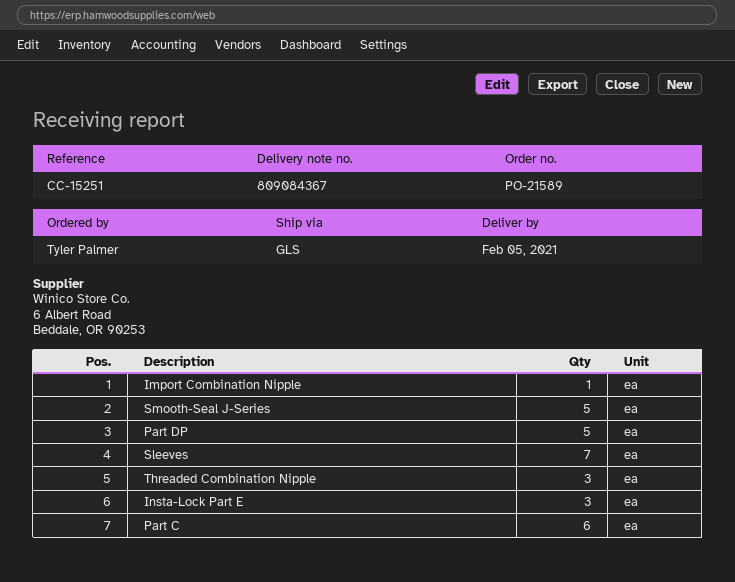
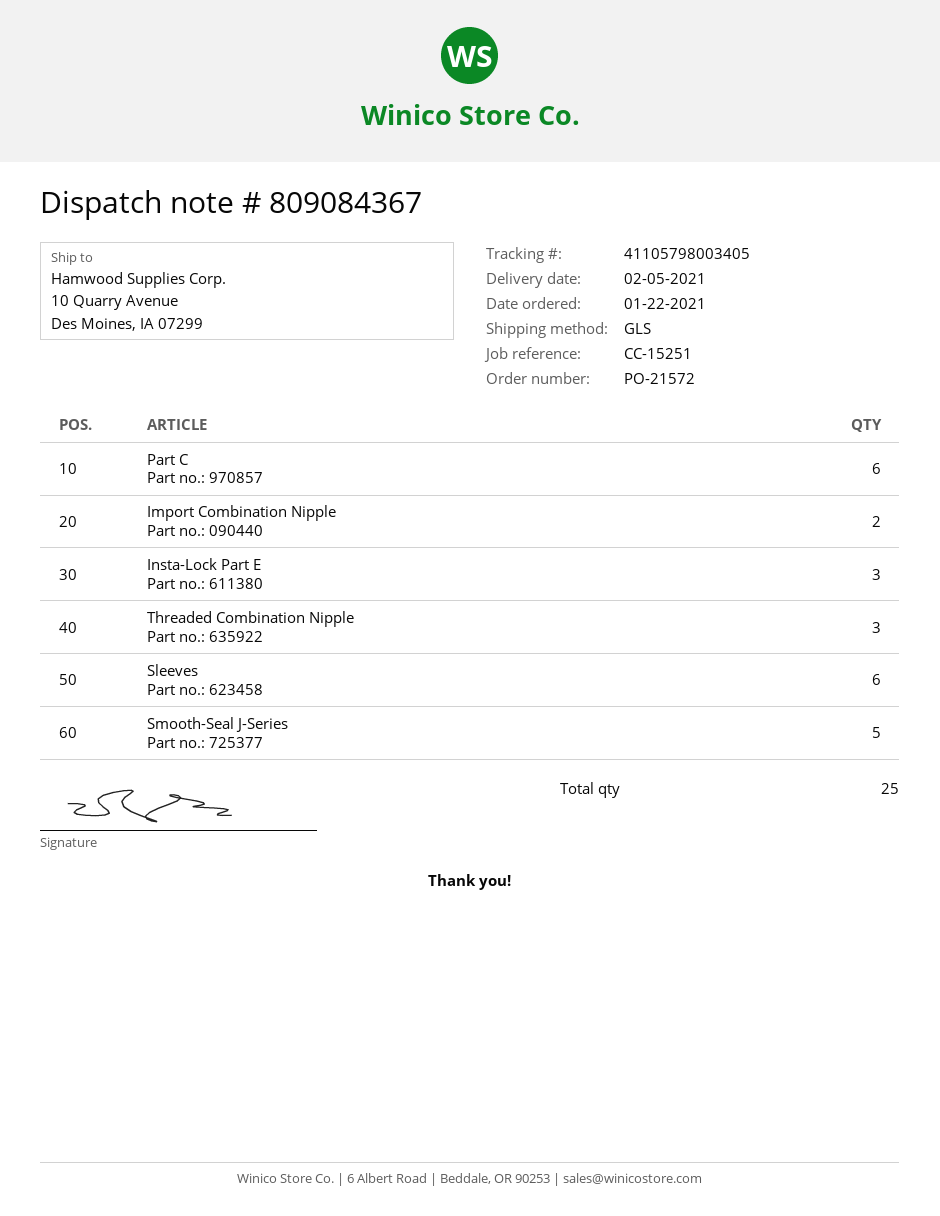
order number: PO-21589 -> PO-21572
Import Combination Nipple: 1 -> 2
Part DP: 5 -> none
Sleeves: 7 -> 6

